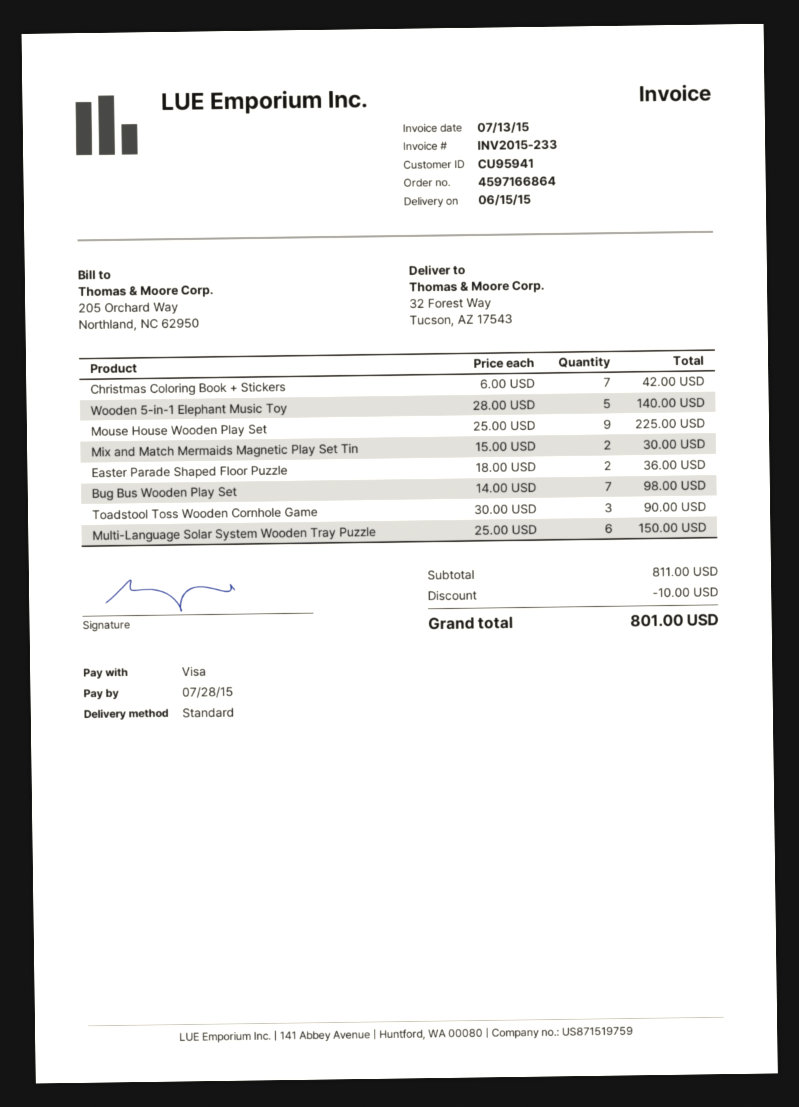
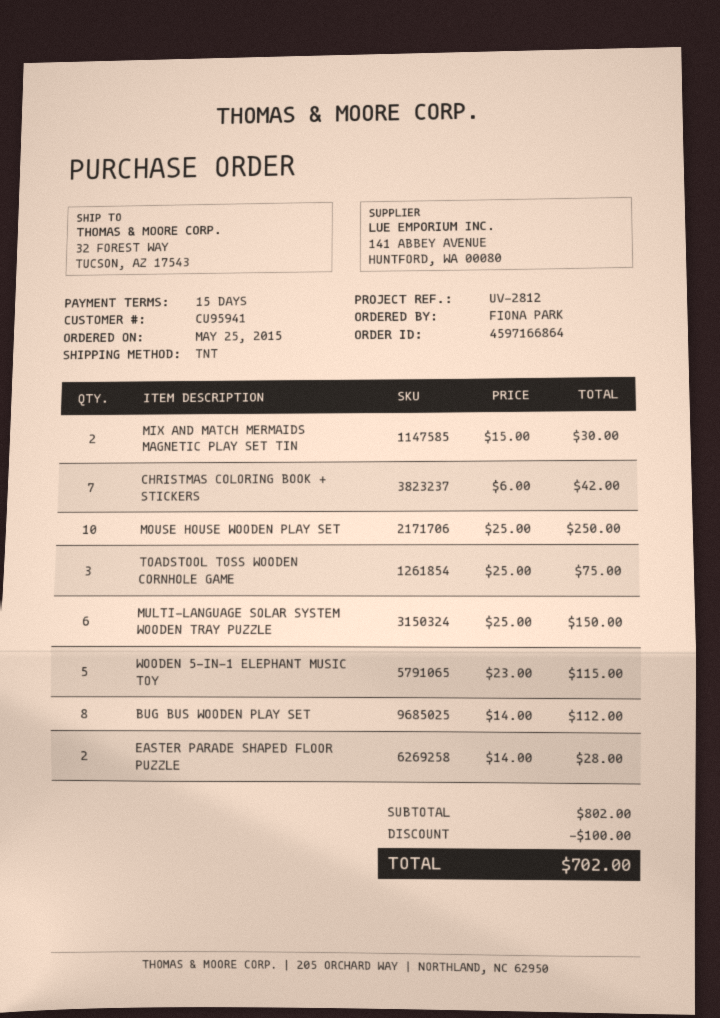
shipping method: standard -> TNT
Wooden 5-in-1 Elephant Music Toy: 5 x 28.00 = 140.00 -> 5 x 23.00 = 115.00
Mouse House Wooden Play Set: 9 x 25.00 = 225.00 -> 10 x 25.00 = 250.00
Easter Parade Shaped Floor Puzzle: 2 x 18.00 = 36.00 -> 2 x 14.00 = 28.00
Bug Bus Wooden Play Set: 7 x 14.00 = 98.00 -> 8 x 14.00 = 112.00
Toadstool Toss Wooden Cornhole Game: 3 x 30.00 = 90.00 -> 3 x 25.00 = 75.00
subtotal: 811.00 -> 802.00
discount: 10.00 -> 100.00
total: 801.00 -> 702.00

